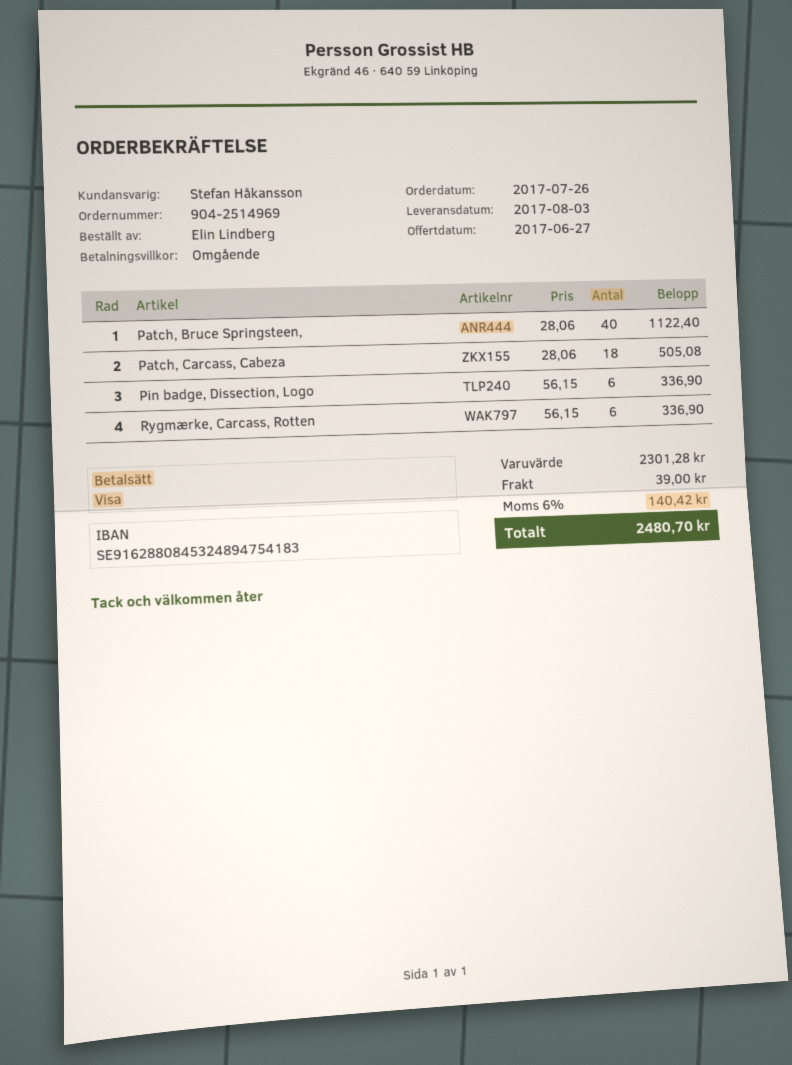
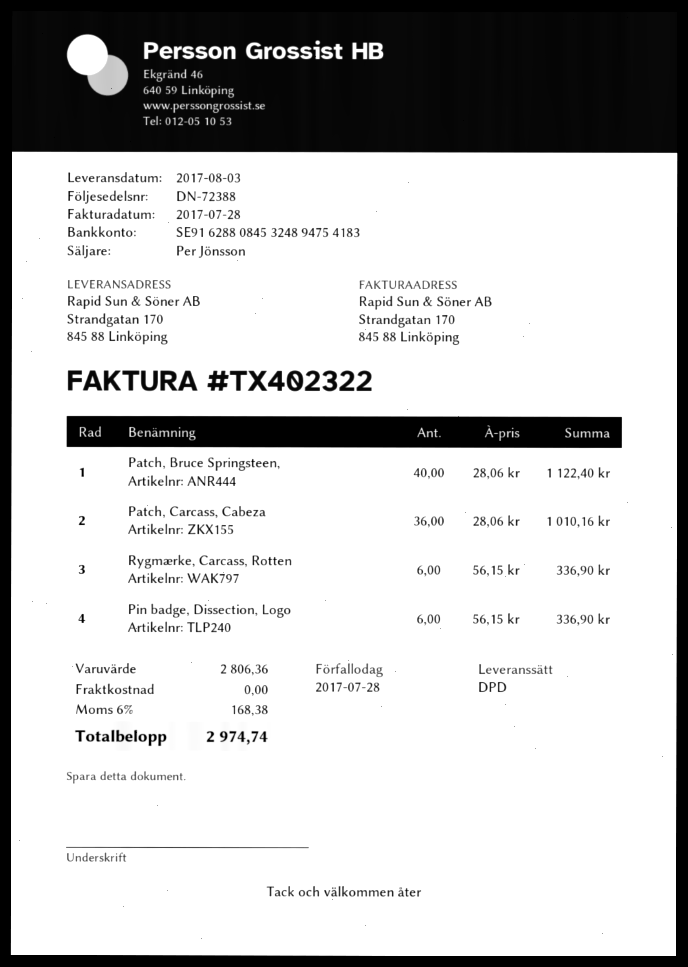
sales rep: Stefan Håkansson -> Per Jönsson
Patch, Carcass, Cabeza: 18 x 28.06 = 505.08 -> 36 x 28.06 = 1010.16
subtotal: 2301.28 -> 2806.36
shipping: 39.00 -> 0.00
tax: 6% = 140.42 -> 6% = 168.38
total: 2480.70 -> 2974.74

